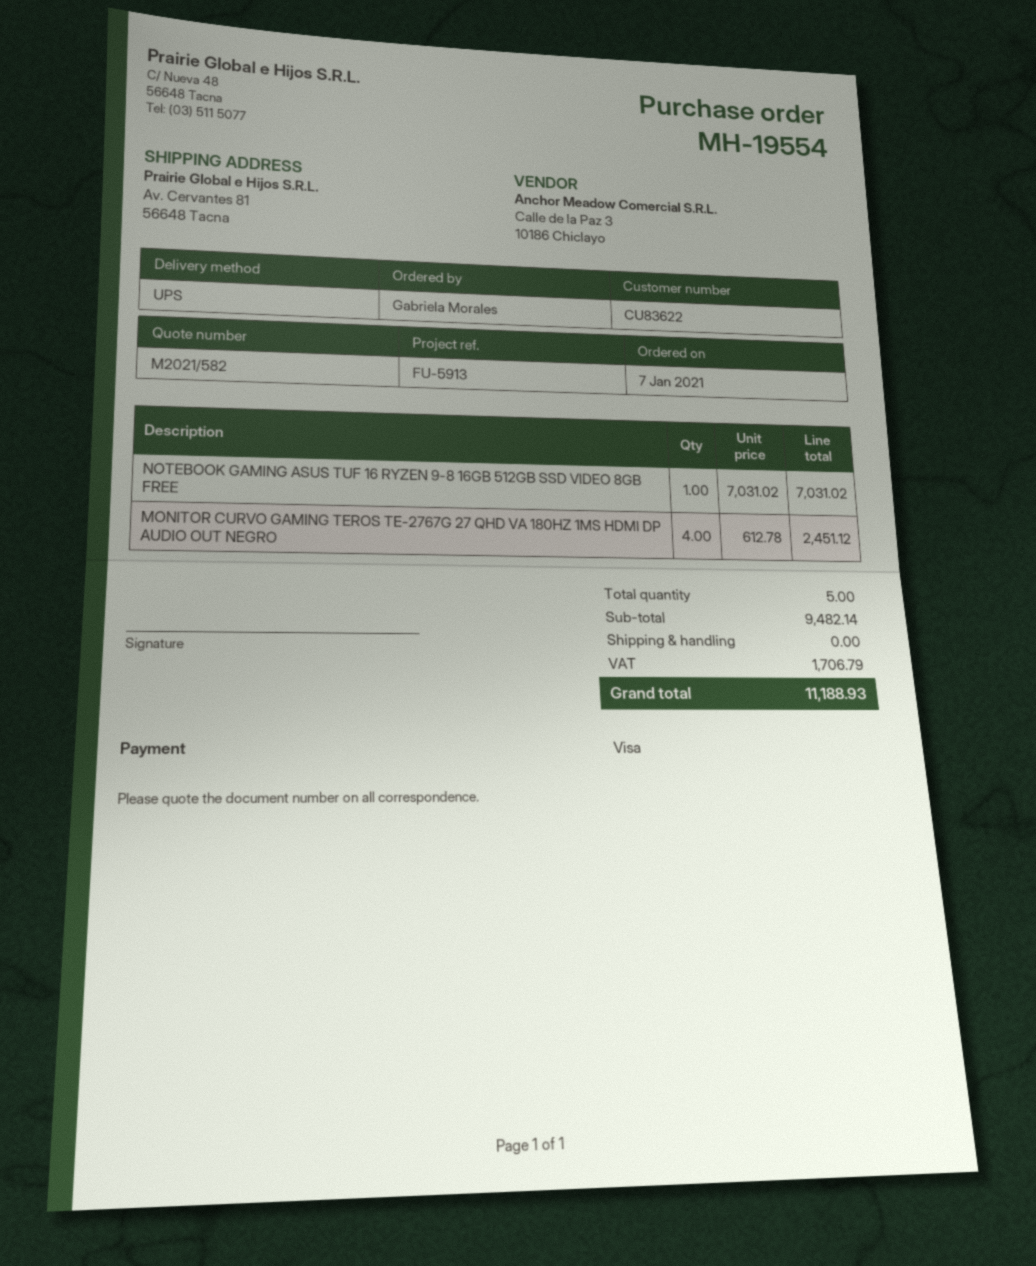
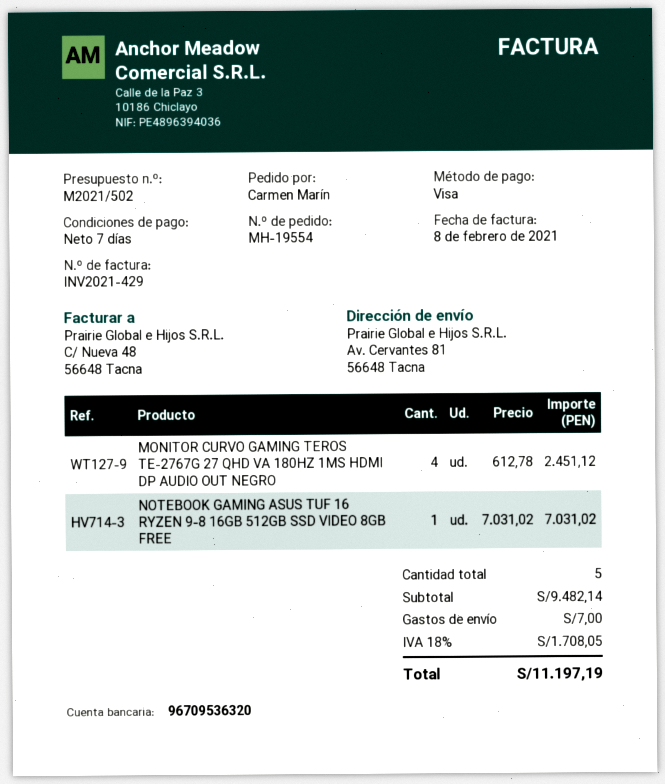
quote number: M2021/582 -> M2021/502
ordered by: Gabriela Morales -> Carmen Marín
shipping: 0.00 -> 7.00
tax: 1706.79 -> 1708.05
total: 11188.93 -> 11197.19

